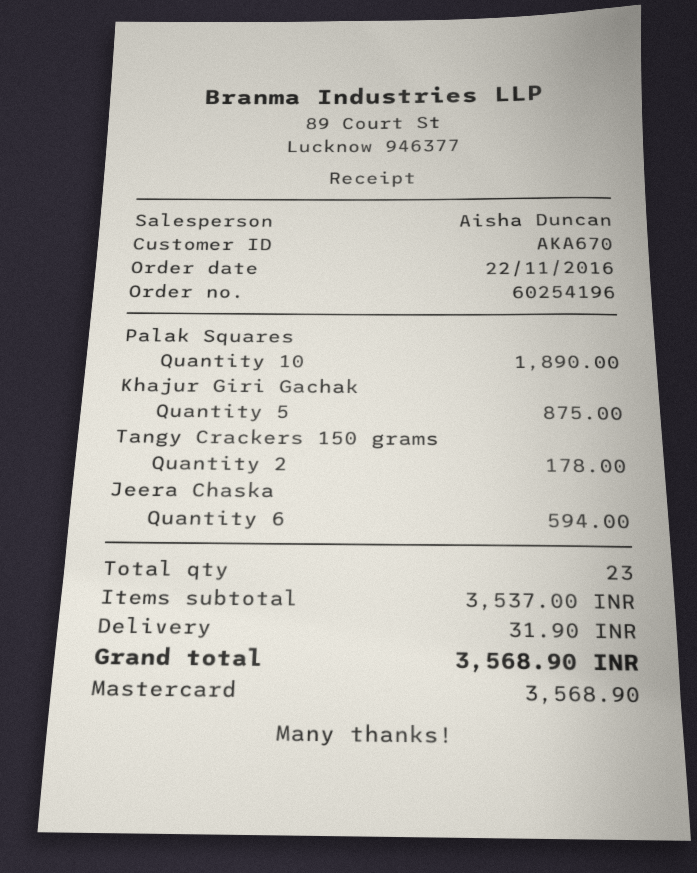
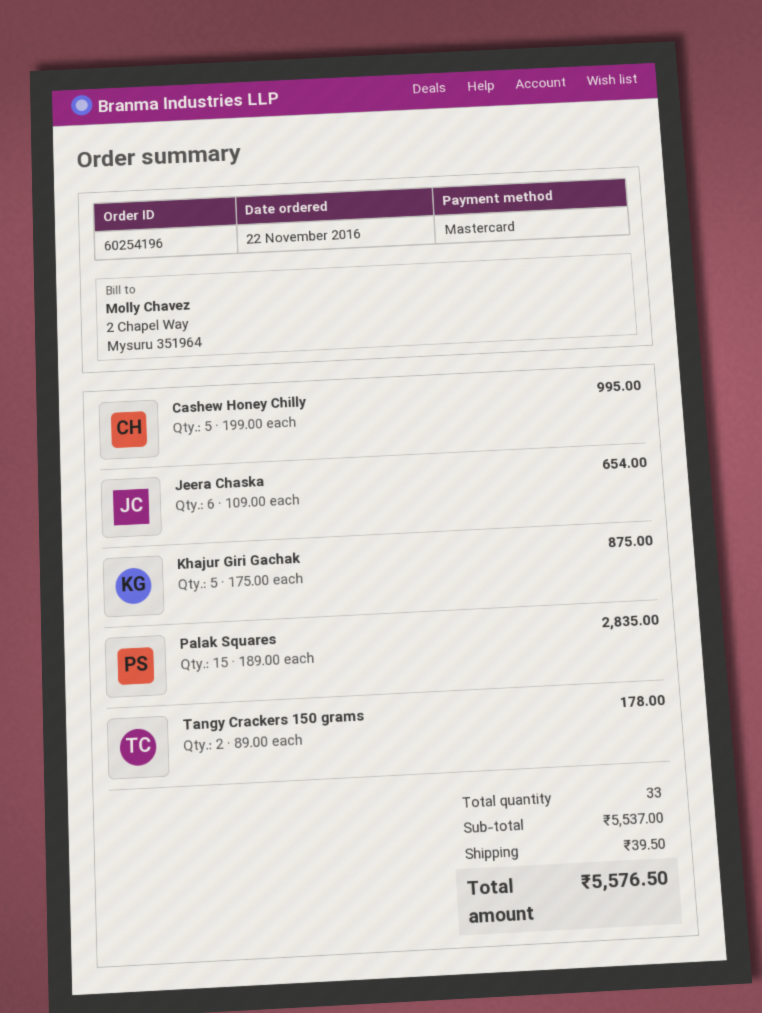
Palak Squares: 10 for 1890.00 -> 15 for 2835.00
Jeera Chaska: 6 for 594.00 -> 6 for 654.00
Cashew Honey Chilly: none -> 5 for 995.00
total quantity: 23 -> 33
subtotal: 3537.00 -> 5537.00
shipping: 31.90 -> 39.50
total: 3568.90 -> 5576.50

